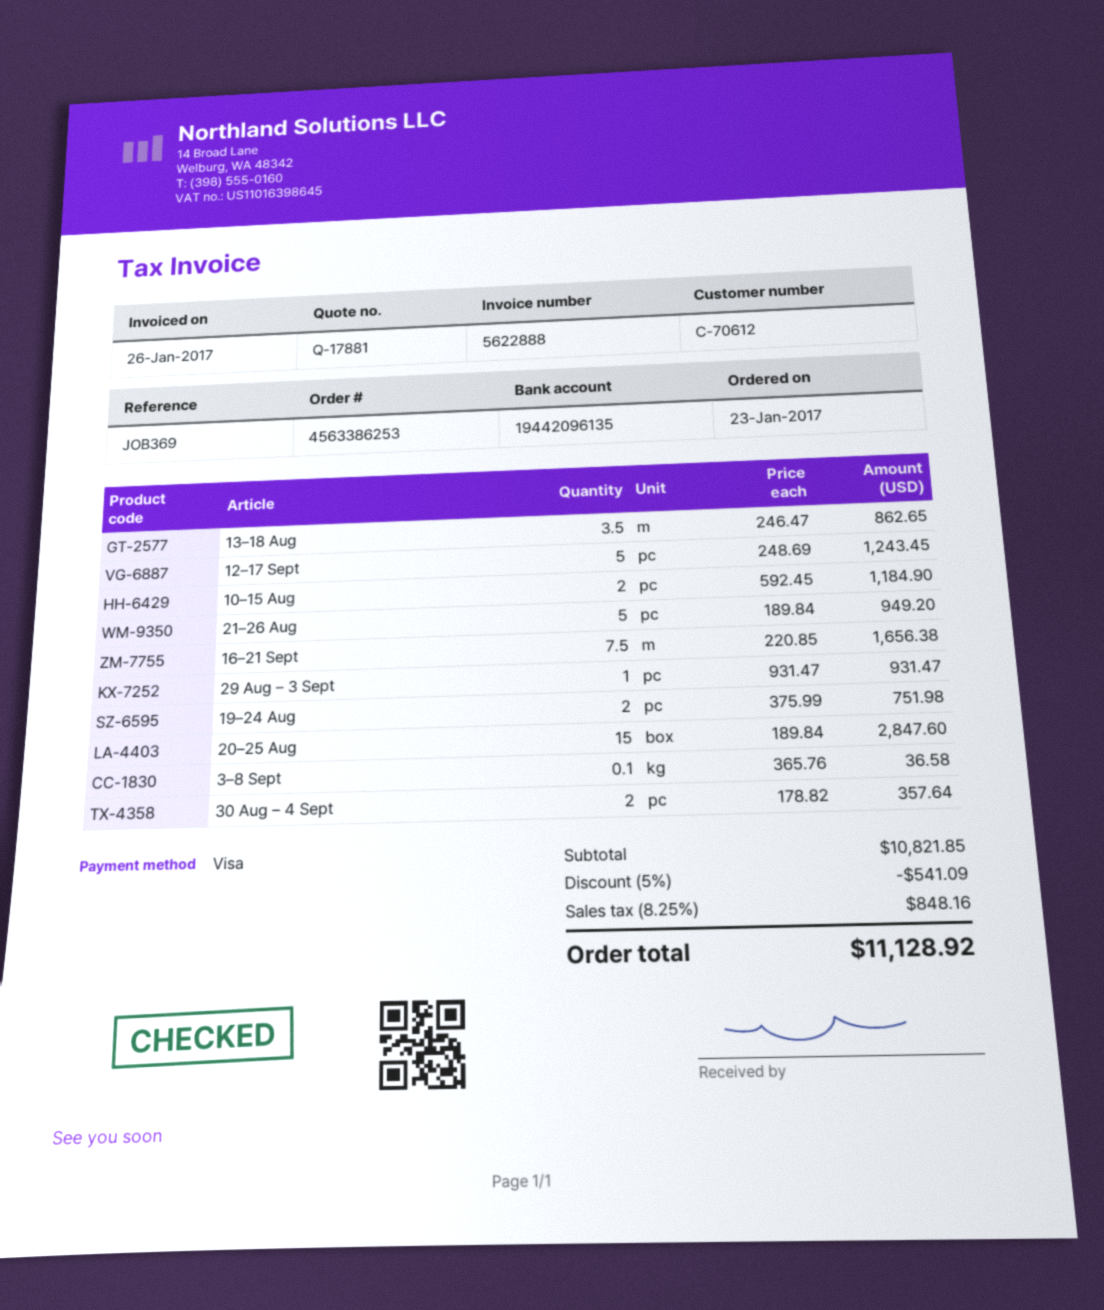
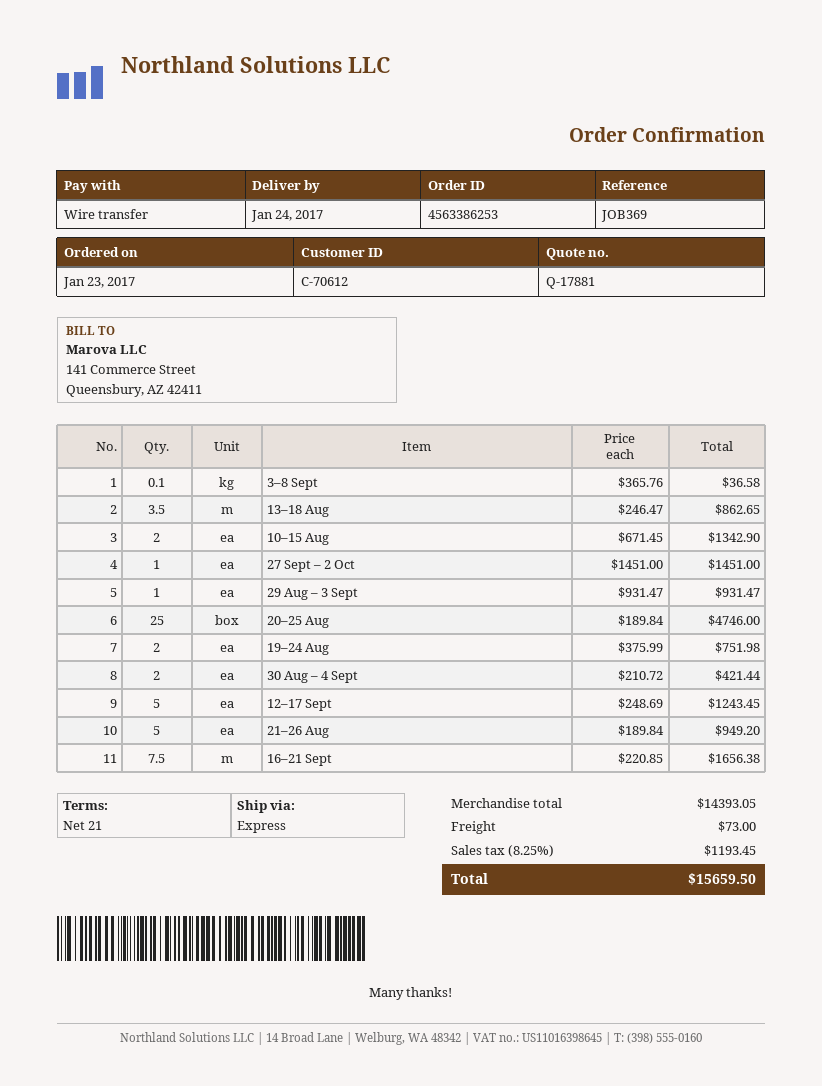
payment method: Visa -> bank transfer
10–15 Aug: 2 x 592.45 = 1184.90 -> 2 x 671.45 = 1342.90
20–25 Aug: 15 x 189.84 = 2847.60 -> 25 x 189.84 = 4746.00
30 Aug – 4 Sept: 2 x 178.82 = 357.64 -> 2 x 210.72 = 421.44
27 Sept – 2 Oct: none -> 1 x 1451.00 = 1451.00
subtotal: 10821.85 -> 14393.05
discount: 5% = 541.09 -> none
shipping: none -> 73.00
tax: 8.25% = 848.16 -> 8.25% = 1193.45
total: 11128.92 -> 15659.50

